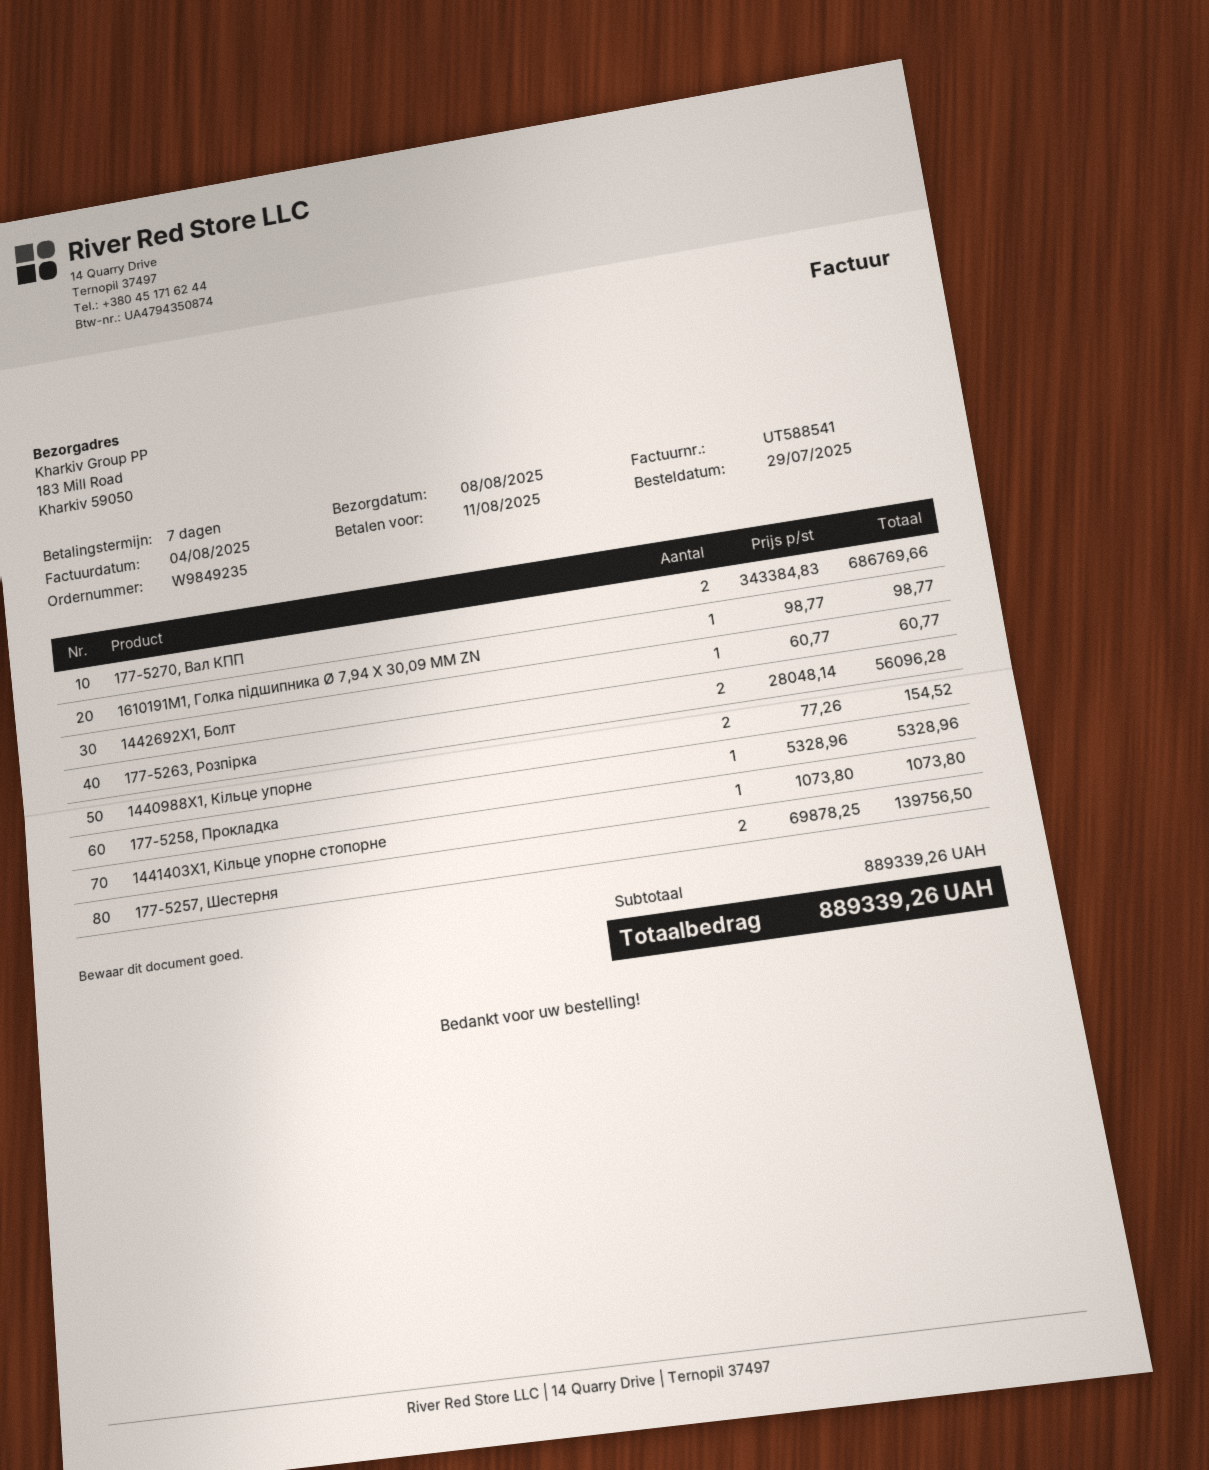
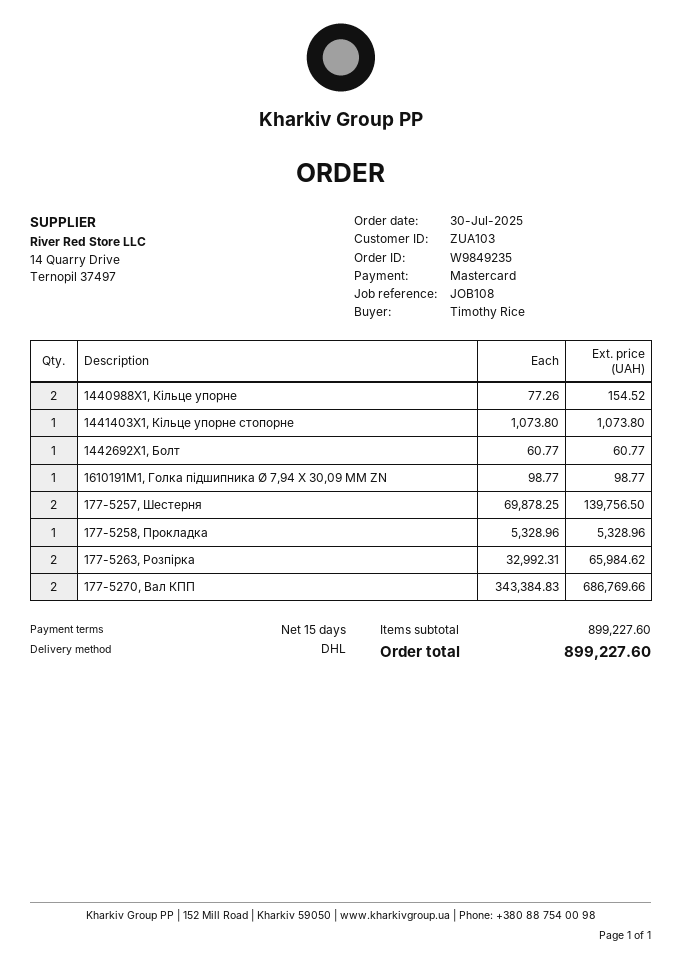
order date: 2025-07-29 -> 2025-07-30
payment terms: 7 days -> 15 days
177-5263, Розпірка: 2 x 28048.14 = 56096.28 -> 2 x 32992.31 = 65984.62
subtotal: 889339.26 -> 899227.60
total: 889339.26 -> 899227.60

